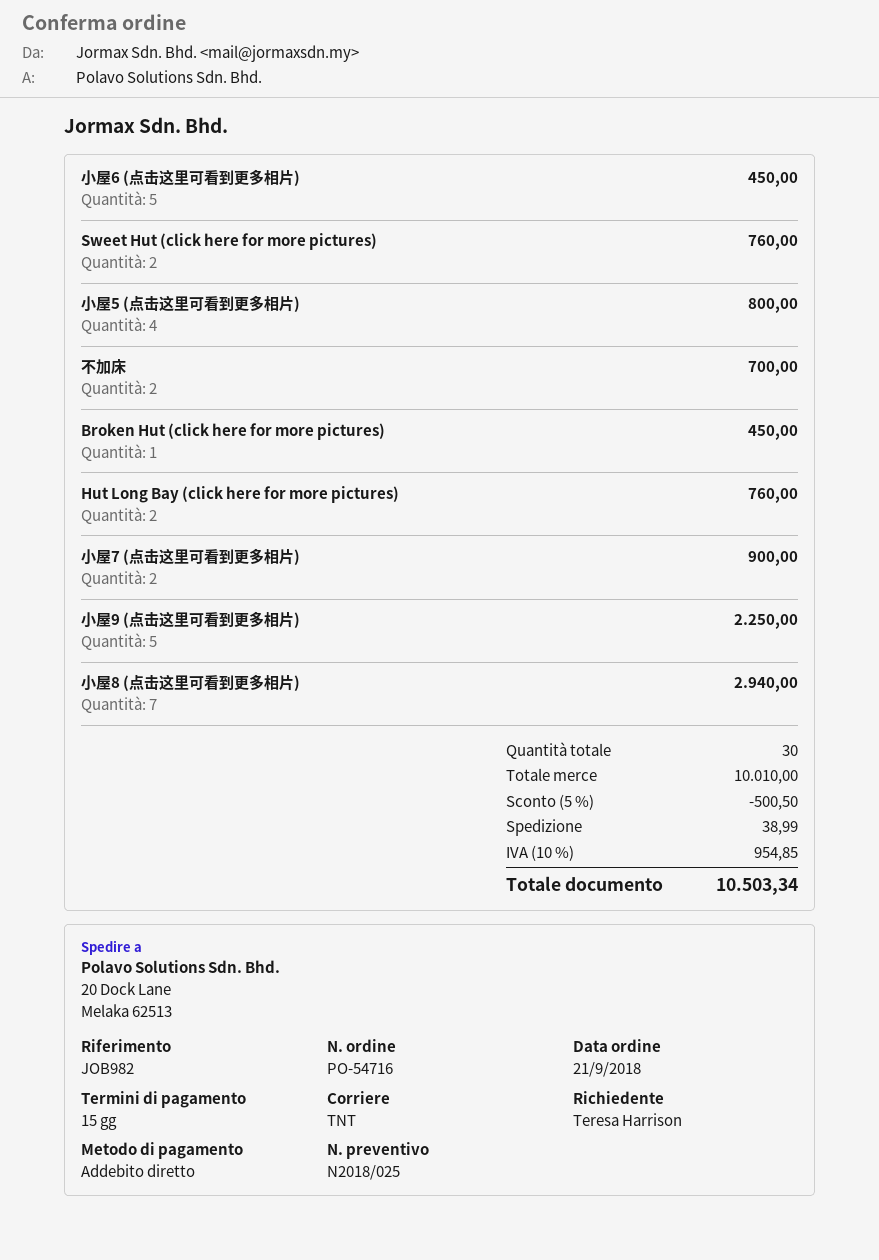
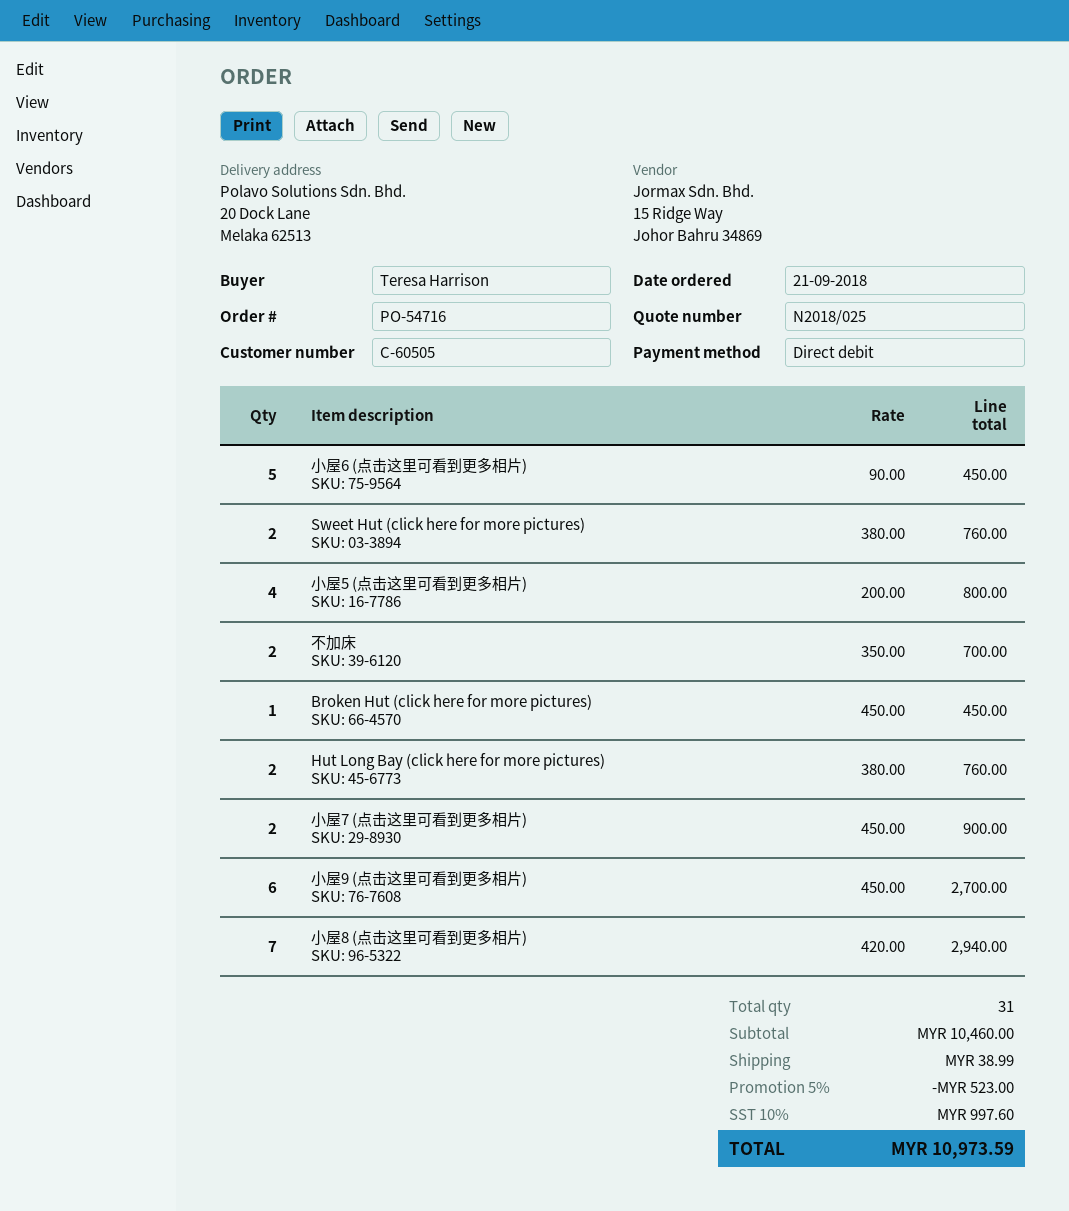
小屋9 (点击这里可看到更多相片): 5 for 2250.00 -> 6 for 2700.00
total quantity: 30 -> 31
subtotal: 10010.00 -> 10460.00
discount: 5% = 500.50 -> 5% = 523.00
tax: 10% = 954.85 -> 10% = 997.60
total: 10503.34 -> 10973.59

